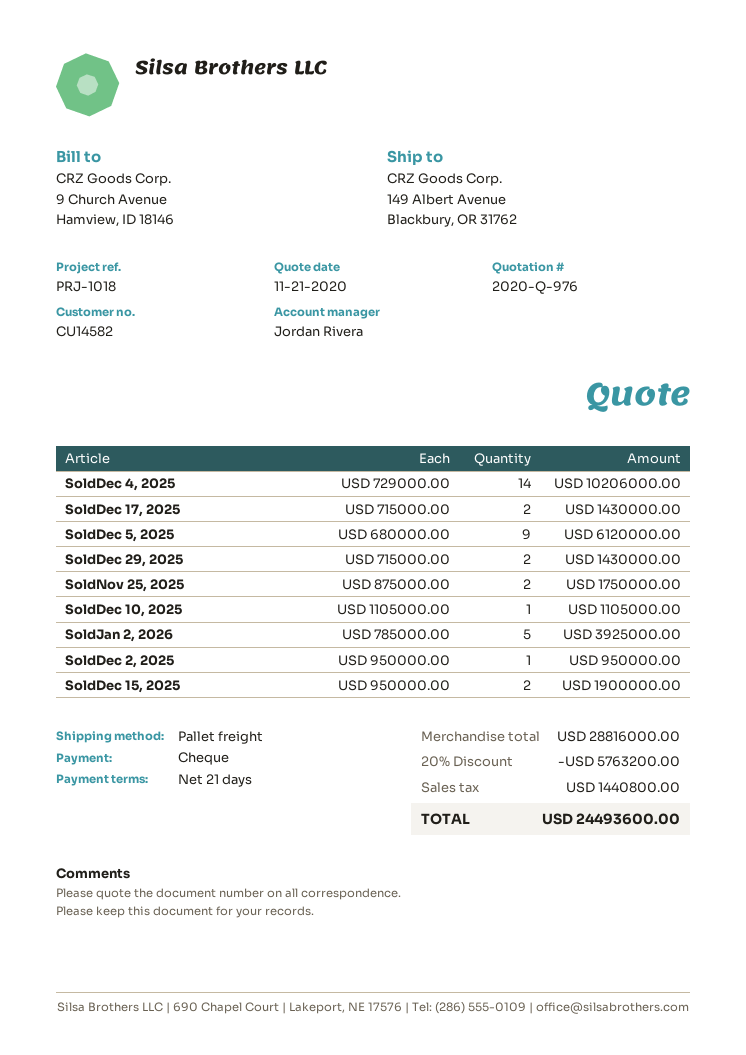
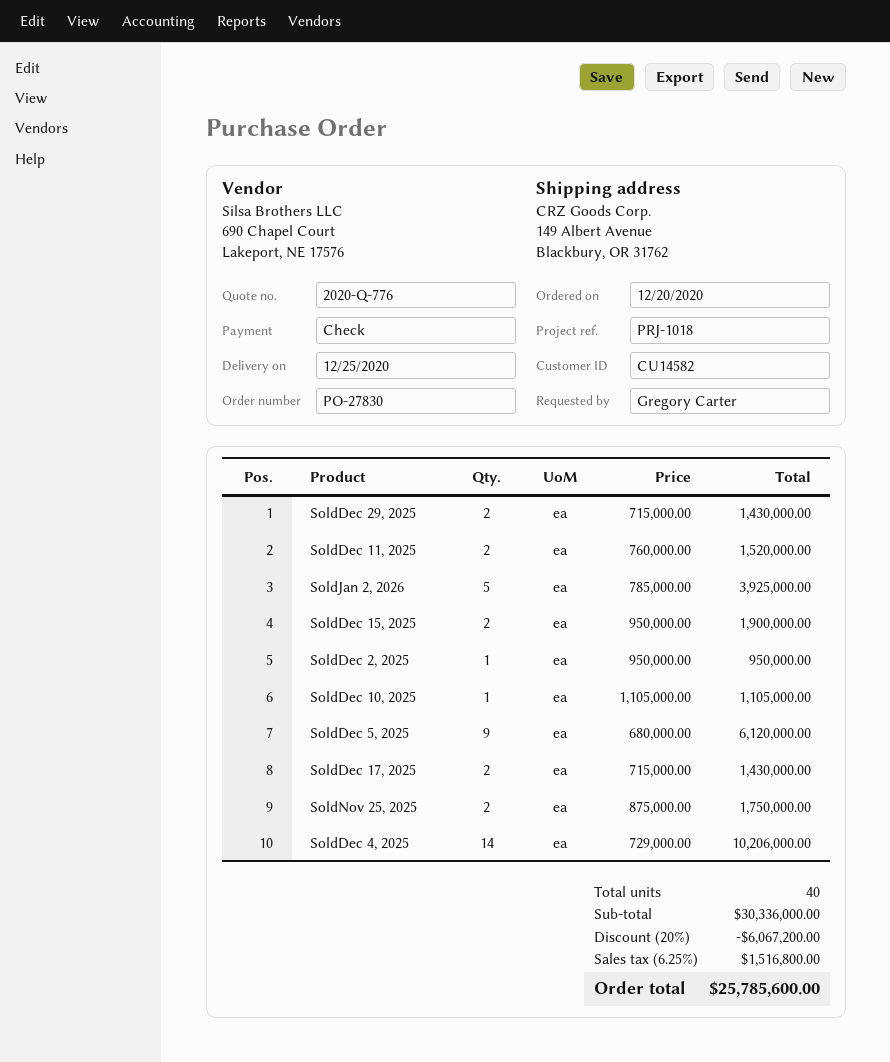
quote number: 2020-Q-976 -> 2020-Q-776
SoldDec 11, 2025: none -> 2 x 760000.00 = 1520000.00
subtotal: 28816000.00 -> 30336000.00
discount: 20% = 5763200.00 -> 20% = 6067200.00
tax: 1440800.00 -> 1516800.00
total: 24493600.00 -> 25785600.00

